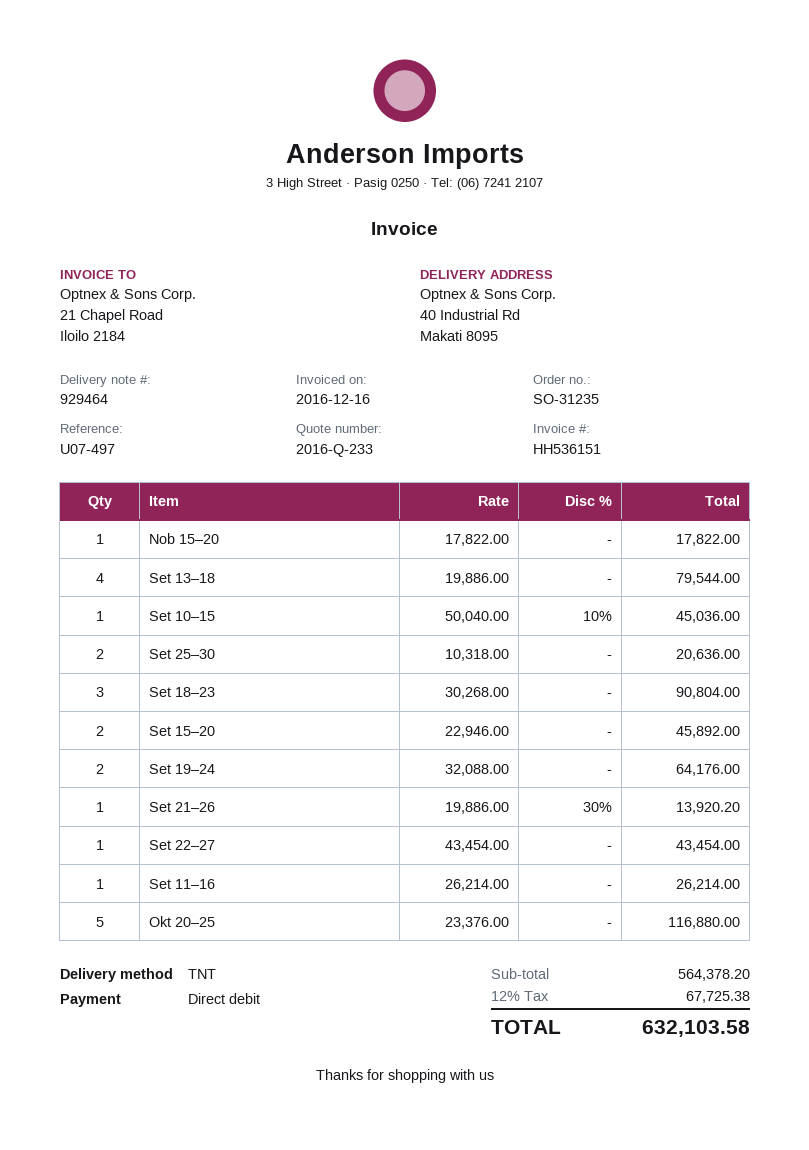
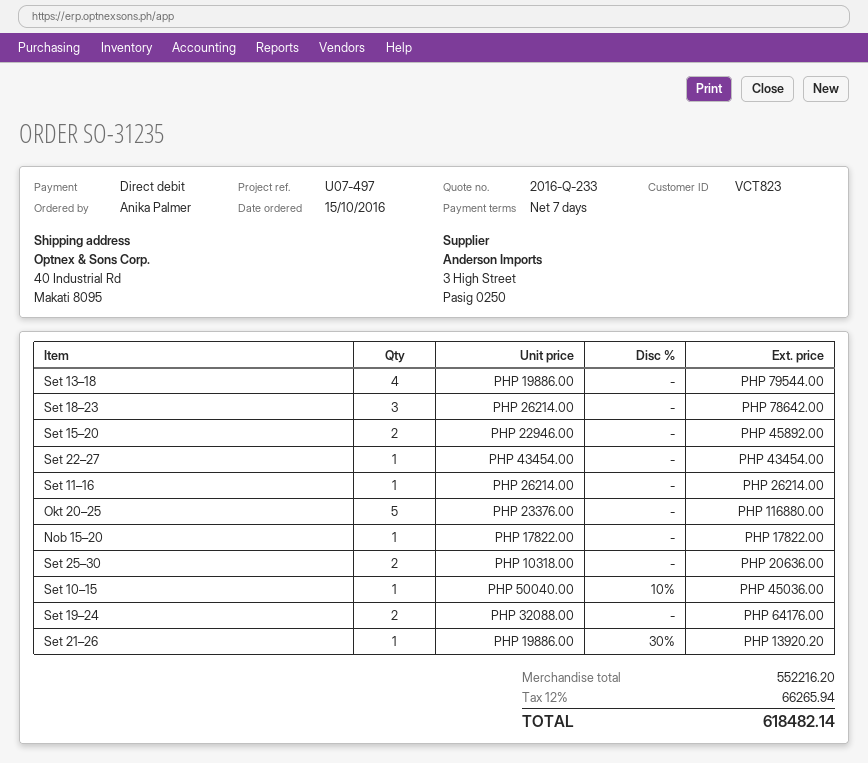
Set 18–23: 3 x 30268.00 = 90804.00 -> 3 x 26214.00 = 78642.00
subtotal: 564378.20 -> 552216.20
tax: 12% = 67725.38 -> 12% = 66265.94
total: 632103.58 -> 618482.14

